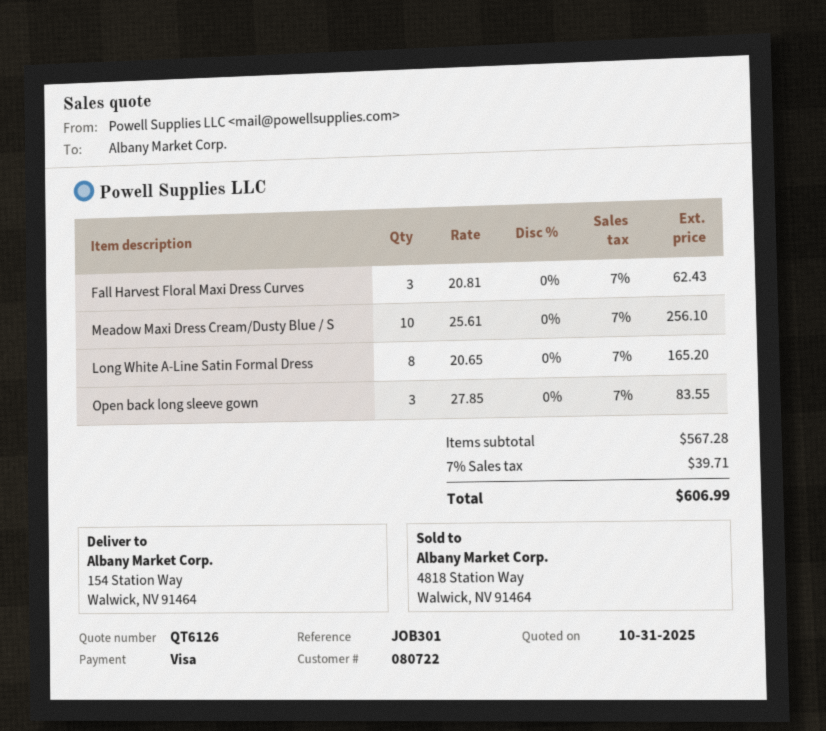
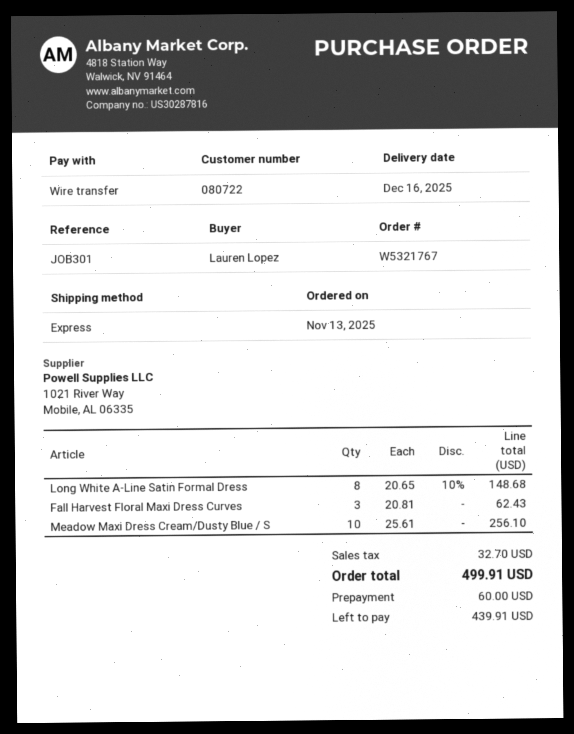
payment method: Visa -> bank transfer
Long White A-Line Satin Formal Dress: 8 x 20.65 = 165.20 -> 8 x 20.65 - 10% = 148.68
Open back long sleeve gown: 3 x 27.85 = 83.55 -> none
tax: 39.71 -> 32.70
total: 606.99 -> 499.91

